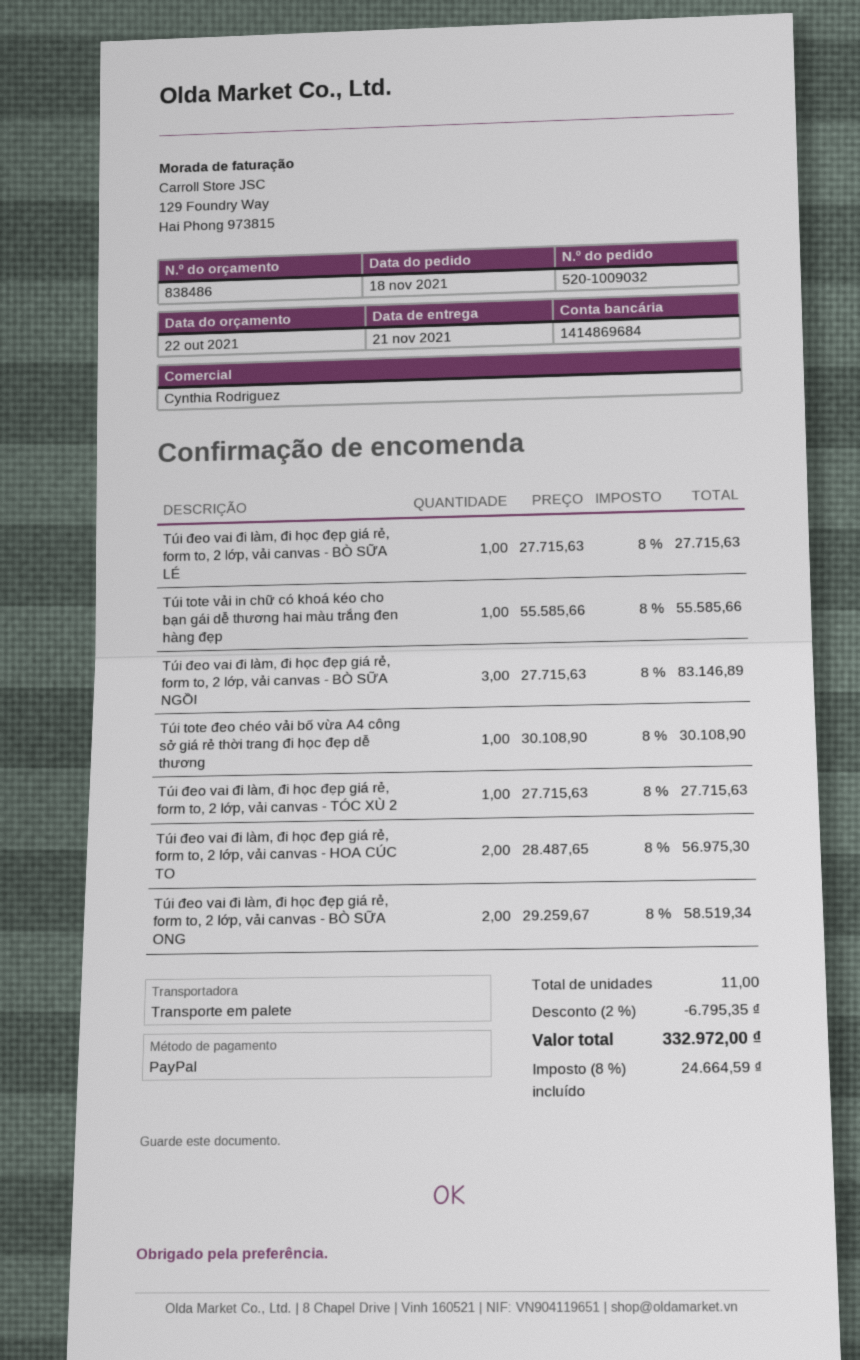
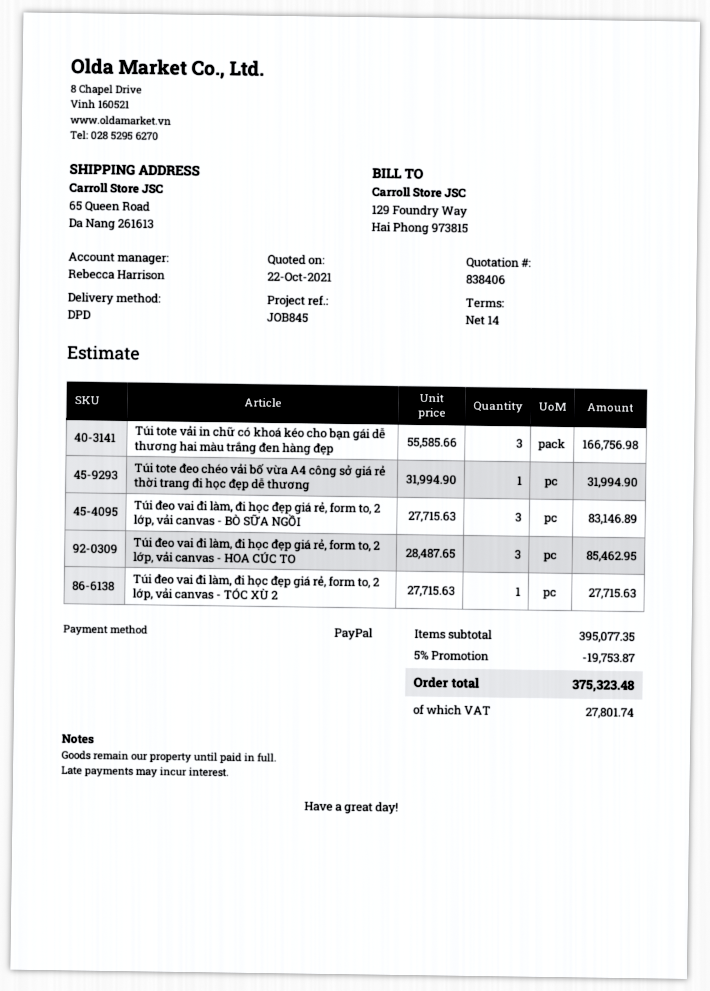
quote number: 838486 -> 838406
sales rep: Cynthia Rodriguez -> Rebecca Harrison
shipping method: pallet freight -> DPD
Túi đeo vai đi làm, đi học đẹp giá rẻ, form to, 2 lớp, vải canvas - BÒ SỮA LÉ: 1 x 27715.63 = 27715.63 -> none
Túi tote vải in chữ có khoá kéo cho bạn gái dễ thương hai màu trắng đen hàng đẹp: 1 x 55585.66 = 55585.66 -> 3 x 55585.66 = 166756.98
Túi tote đeo chéo vải bố vừa A4 công sở giá rẻ thời trang đi học đẹp dễ thương: 1 x 30108.90 = 30108.90 -> 1 x 31994.90 = 31994.90
Túi đeo vai đi làm, đi học đẹp giá rẻ, form to, 2 lớp, vải canvas - HOA CÚC TO: 2 x 28487.65 = 56975.30 -> 3 x 28487.65 = 85462.95
Túi đeo vai đi làm, đi học đẹp giá rẻ, form to, 2 lớp, vải canvas - BÒ SỮA ONG: 2 x 29259.67 = 58519.34 -> none
discount: 2% = 6795.35 -> 5% = 19753.87
tax: 24664.59 -> 27801.74
total: 332972.00 -> 375323.48

